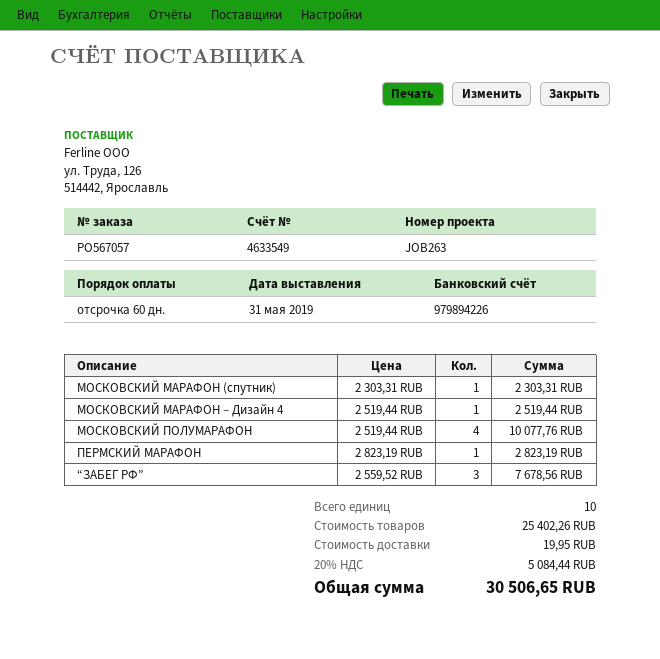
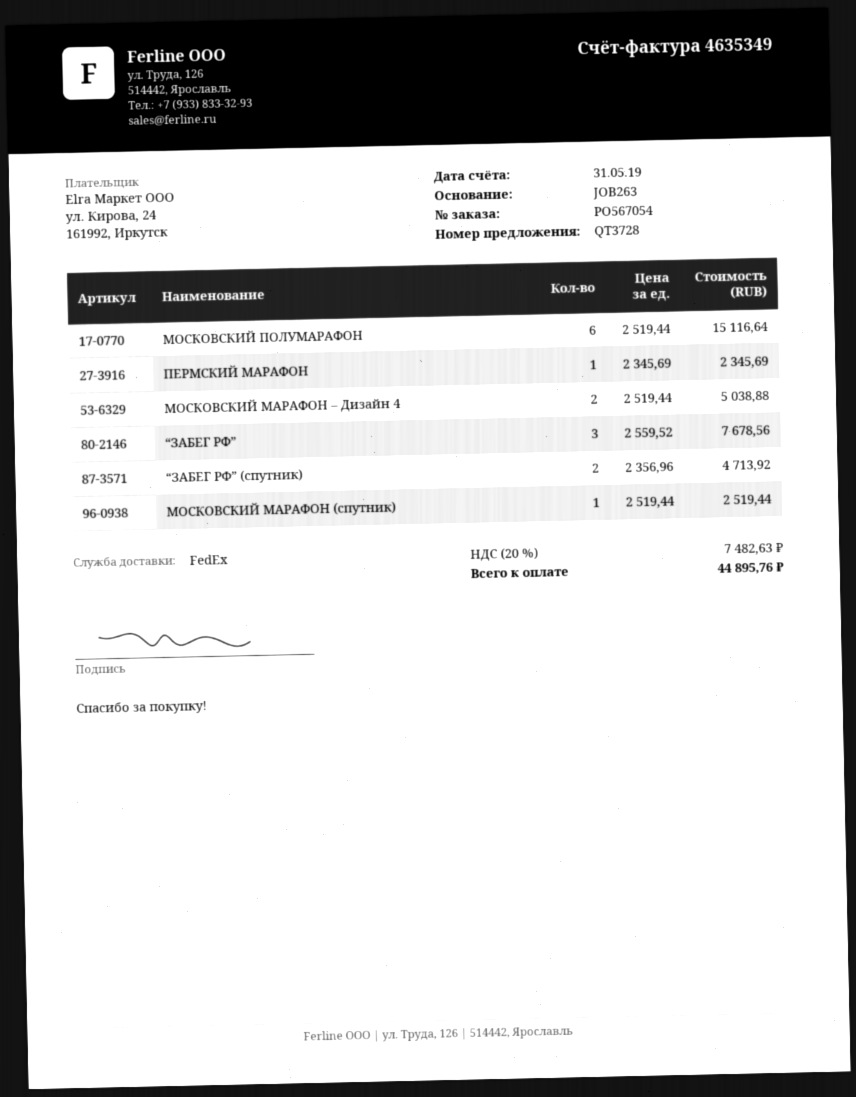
order number: PO567057 -> PO567054
invoice number: 4633549 -> 4635349
МОСКОВСКИЙ МАРАФОН (спутник): 1 x 2303.31 = 2303.31 -> 1 x 2519.44 = 2519.44
МОСКОВСКИЙ МАРАФОН – Дизайн 4: 1 x 2519.44 = 2519.44 -> 2 x 2519.44 = 5038.88
МОСКОВСКИЙ ПОЛУМАРАФОН: 4 x 2519.44 = 10077.76 -> 6 x 2519.44 = 15116.64
ПЕРМСКИЙ МАРАФОН: 1 x 2823.19 = 2823.19 -> 1 x 2345.69 = 2345.69
“ЗАБЕГ РФ” (спутник): none -> 2 x 2356.96 = 4713.92
shipping: 19.95 -> none
tax: 20% = 5084.44 -> 20% = 7482.63
total: 30506.65 -> 44895.76

